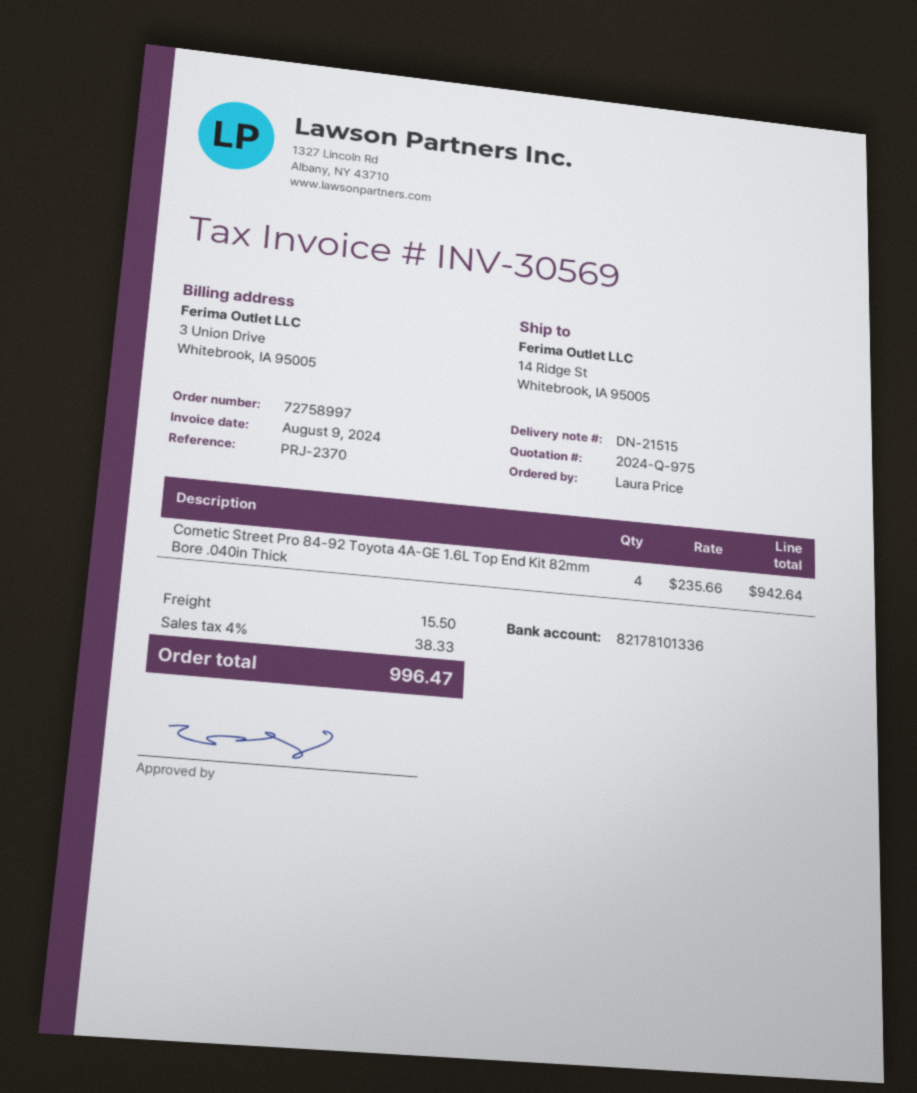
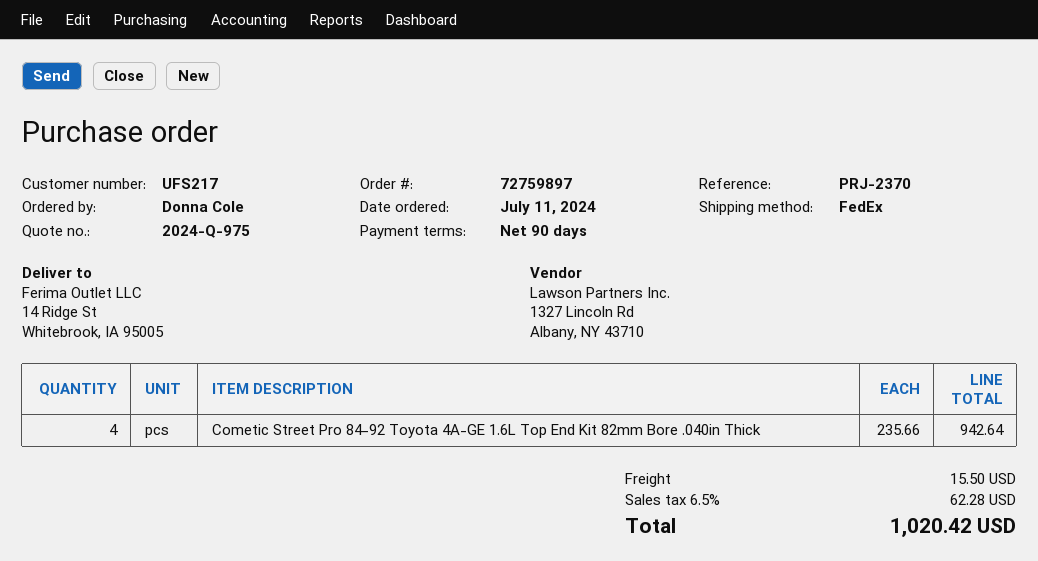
order number: 72758997 -> 72759897
ordered by: Laura Price -> Donna Cole
tax: 4% = 38.33 -> 6.5% = 62.28
total: 996.47 -> 1020.42

